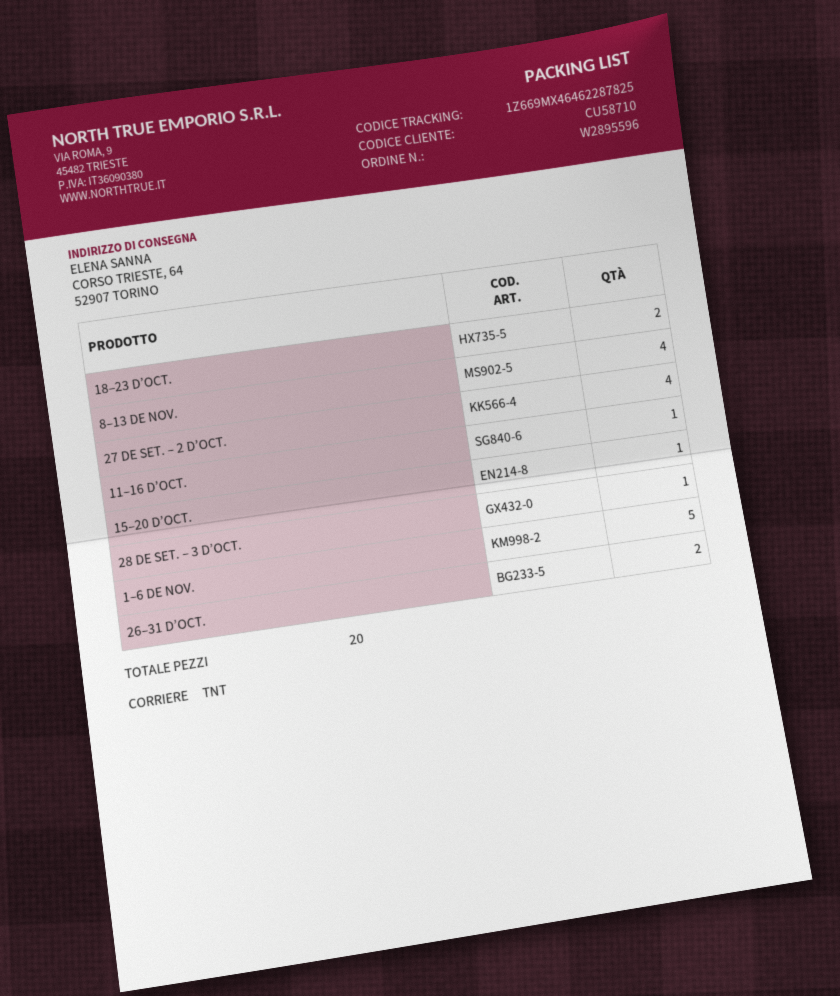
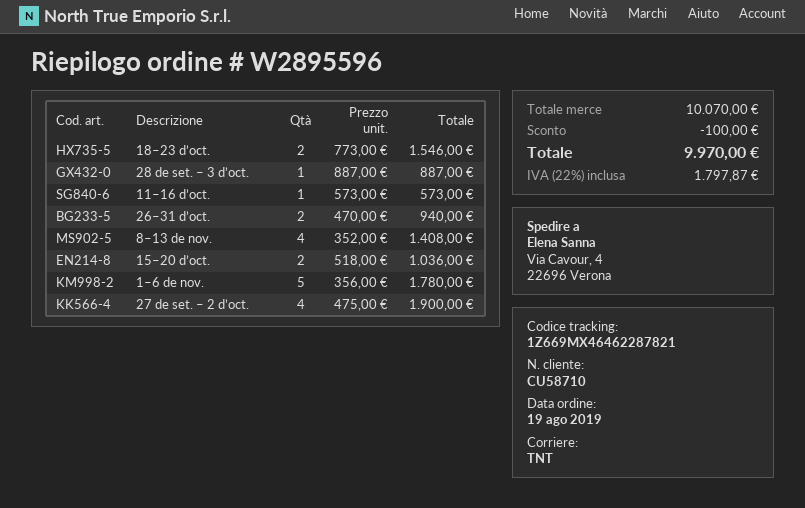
tracking number: 1Z669MX46462287825 -> 1Z669MX46462287821
ship to: CORSO TRIESTE, 64, 52907 TORINO -> Via Cavour, 4, 22696 Verona
15–20 D’OCT.: 1 -> 2

